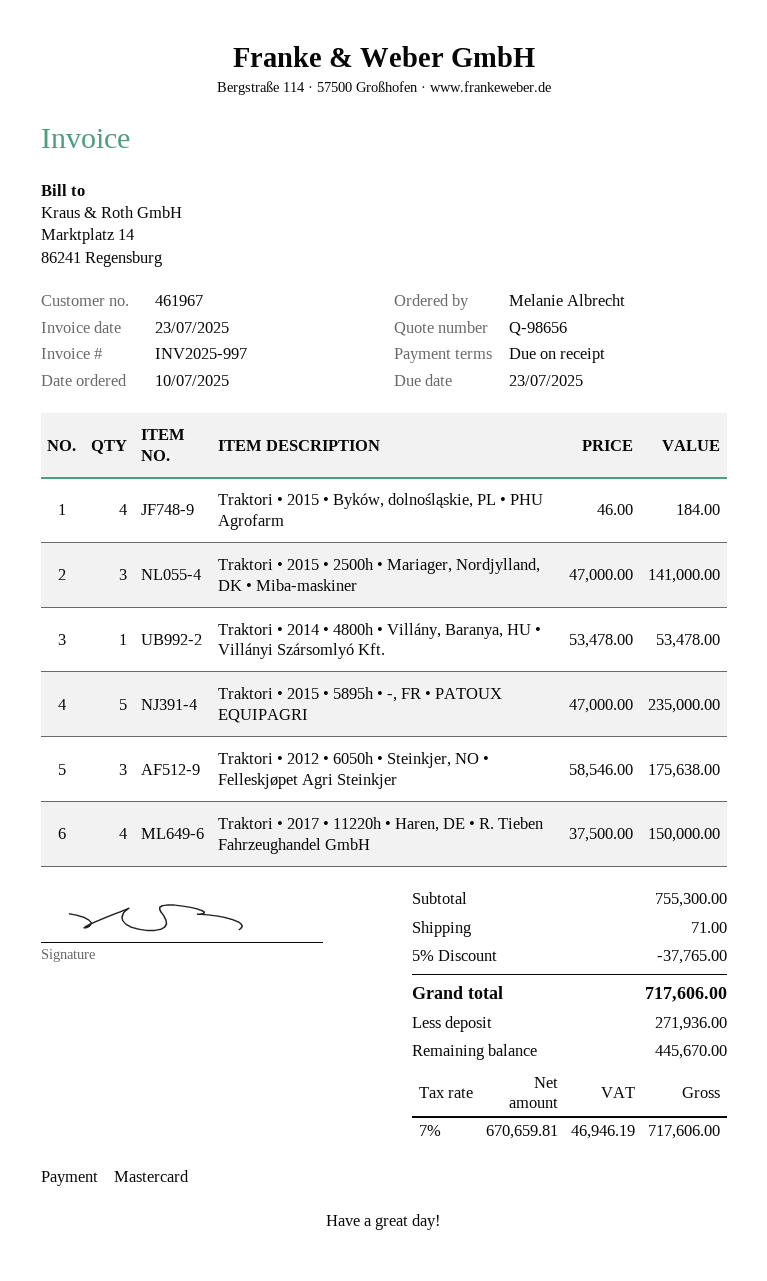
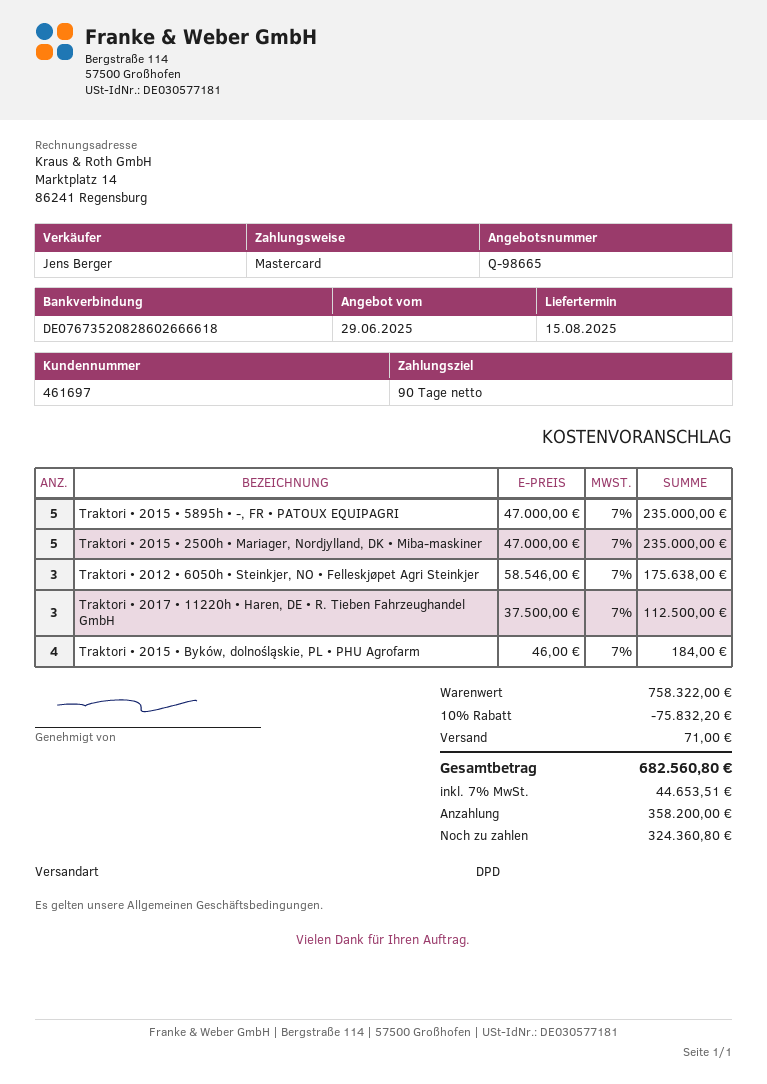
quote number: Q-98656 -> Q-98665
payment terms: on receipt -> 90 days
customer number: 461967 -> 461697
Traktori • 2015 • 2500h • Mariager, Nordjylland, DK • Miba-maskiner: 3 x 47000.00 = 141000.00 -> 5 x 47000.00 = 235000.00
Traktori • 2014 • 4800h • Villány, Baranya, HU • Villányi Szársomlyó Kft.: 1 x 53478.00 = 53478.00 -> none
Traktori • 2017 • 11220h • Haren, DE • R. Tieben Fahrzeughandel GmbH: 4 x 37500.00 = 150000.00 -> 3 x 37500.00 = 112500.00
subtotal: 755300.00 -> 758322.00
discount: 5% = 37765.00 -> 10% = 75832.20
tax: 7% = 46946.19 -> 7% = 44653.51
total: 717606.00 -> 682560.80
deposit: 271936.00 -> 358200.00
balance: 445670.00 -> 324360.80

